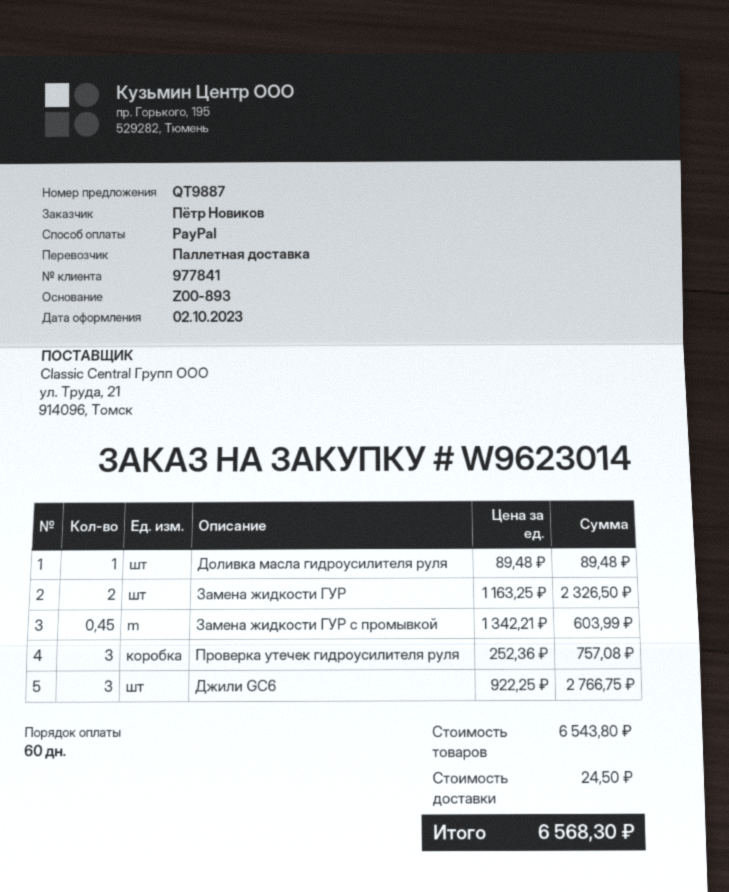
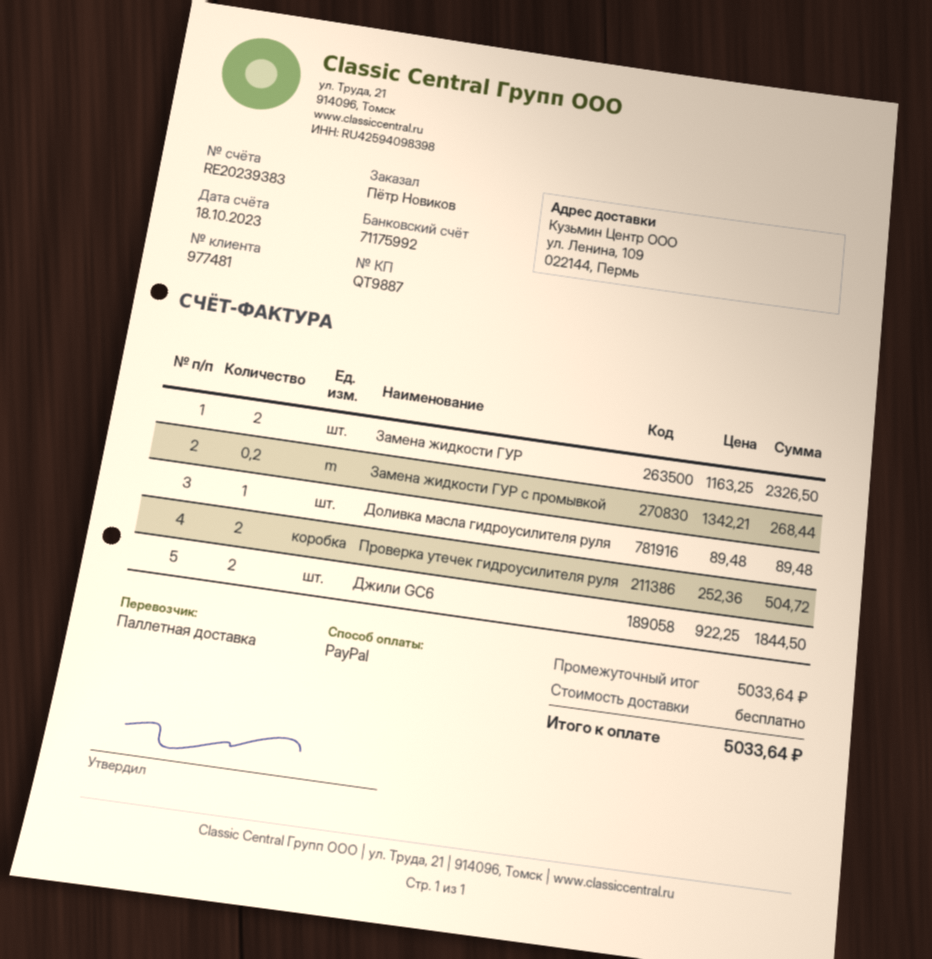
customer number: 977841 -> 977481
Замена жидкости ГУР с промывкой: 0.45 x 1342.21 = 603.99 -> 0.2 x 1342.21 = 268.44
Проверка утечек гидроусилителя руля: 3 x 252.36 = 757.08 -> 2 x 252.36 = 504.72
Джили GC6: 3 x 922.25 = 2766.75 -> 2 x 922.25 = 1844.50
subtotal: 6543.80 -> 5033.64
shipping: 24.50 -> 0.00
total: 6568.30 -> 5033.64

